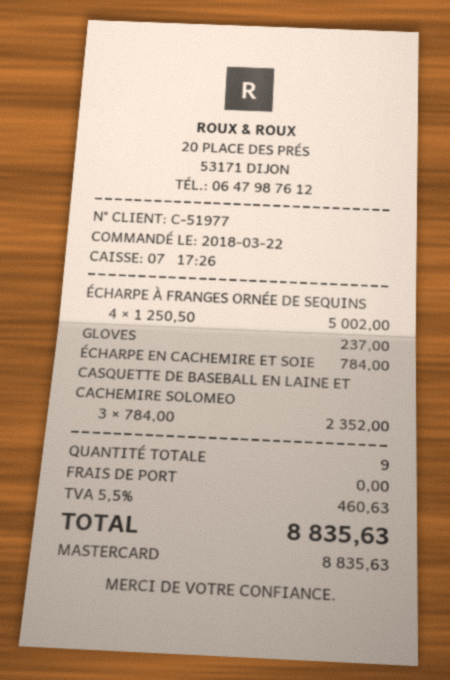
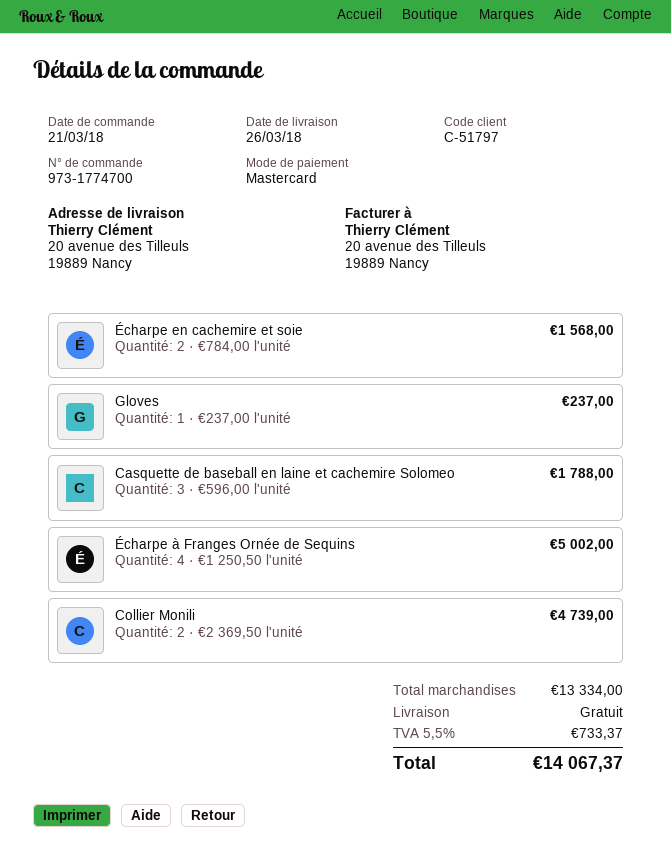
order date: 2018-03-22 -> 2018-03-21
customer number: C-51977 -> C-51797
ÉCHARPE EN CACHEMIRE ET SOIE: 1 x 784.00 = 784.00 -> 2 x 784.00 = 1568.00
CASQUETTE DE BASEBALL EN LAINE ET CACHEMIRE SOLOMEO: 3 x 784.00 = 2352.00 -> 3 x 596.00 = 1788.00
Collier Monili: none -> 2 x 2369.50 = 4739.00
tax: 5.5% = 460.63 -> 5.5% = 733.37
total: 8835.63 -> 14067.37

